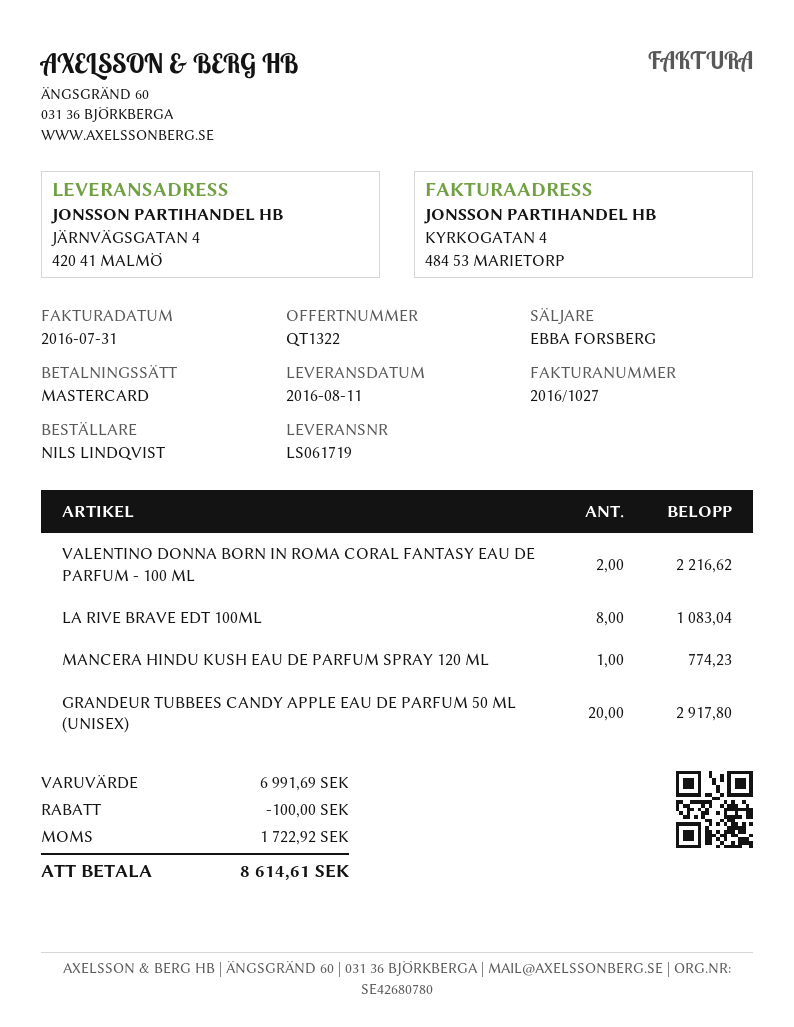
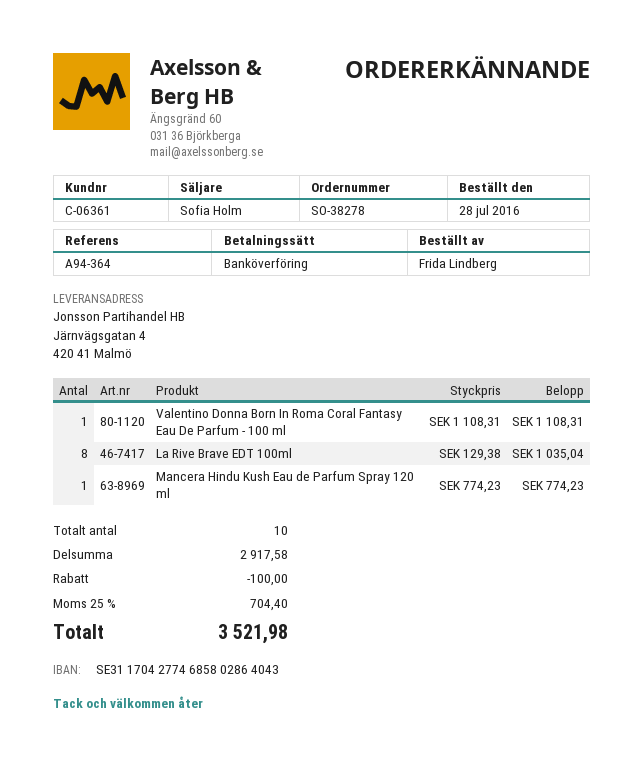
ordered by: NILS LINDQVIST -> Frida Lindberg
sales rep: EBBA FORSBERG -> Sofia Holm
payment method: Mastercard -> bank transfer
VALENTINO DONNA BORN IN ROMA CORAL FANTASY EAU DE PARFUM - 100 ML: 2 for 2216.62 -> 1 for 1108.31
LA RIVE BRAVE EDT 100ML: 8 for 1083.04 -> 8 for 1035.04
GRANDEUR TUBBEES CANDY APPLE EAU DE PARFUM 50 ML (UNISEX): 20 for 2917.80 -> none
subtotal: 6991.69 -> 2917.58
tax: 1722.92 -> 704.40
total: 8614.61 -> 3521.98

